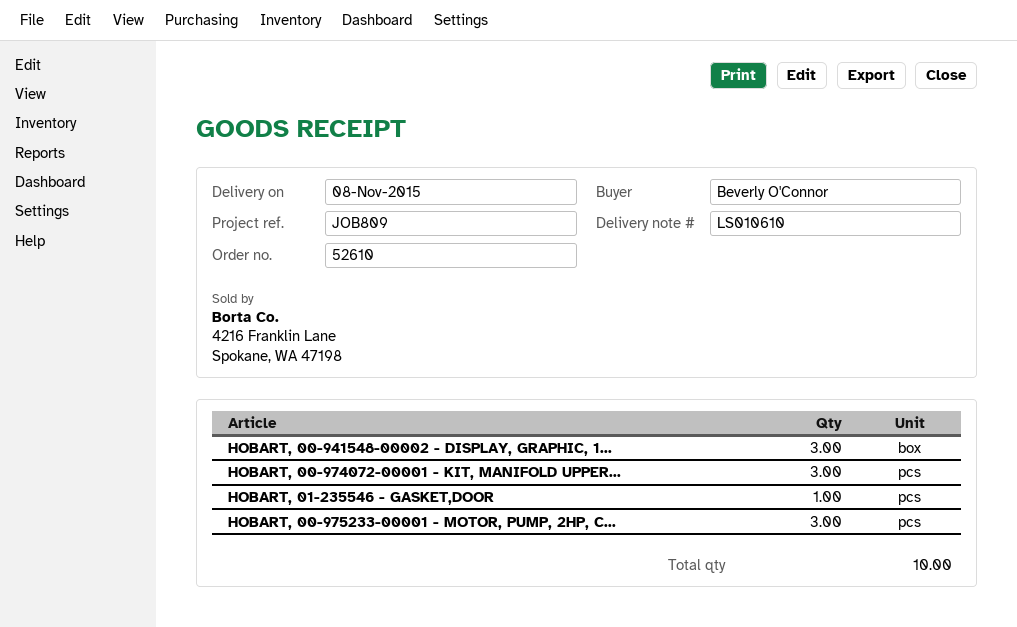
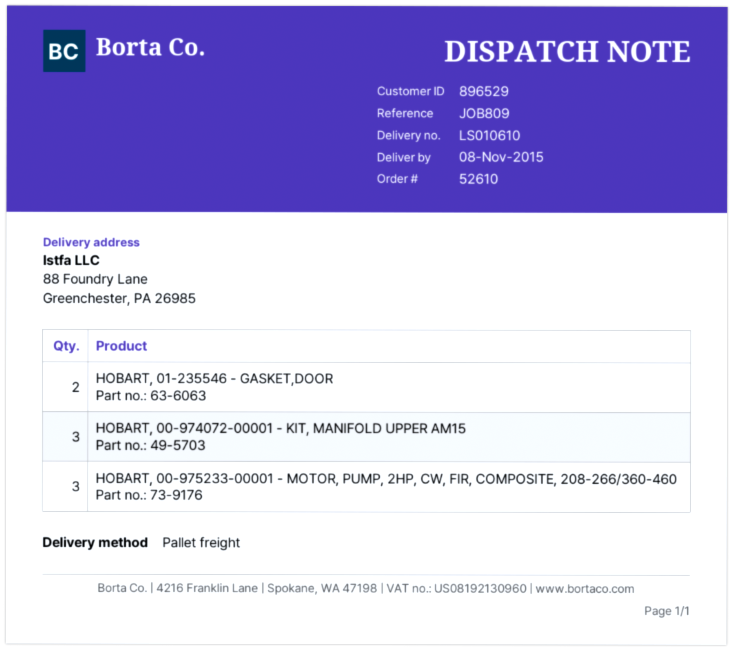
HOBART, 00-941548-00002 - DISPLAY, GRAPHIC, 1...: 3 -> none
HOBART, 01-235546 - GASKET,DOOR: 1 -> 2

